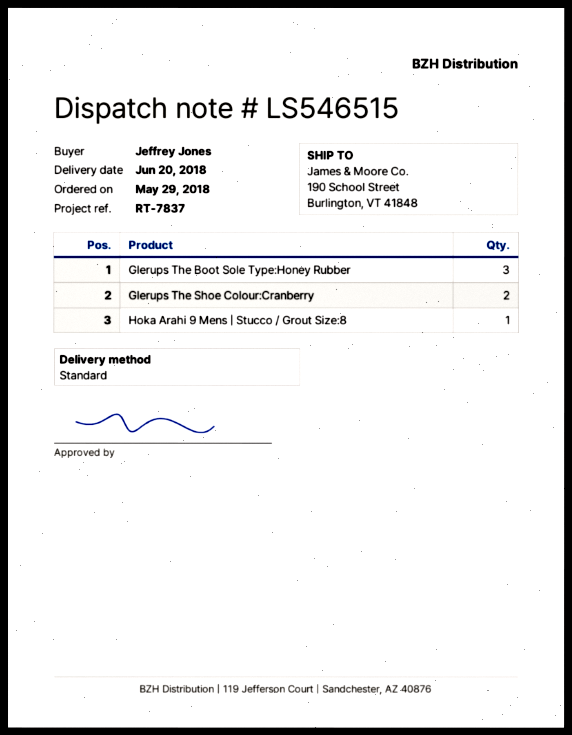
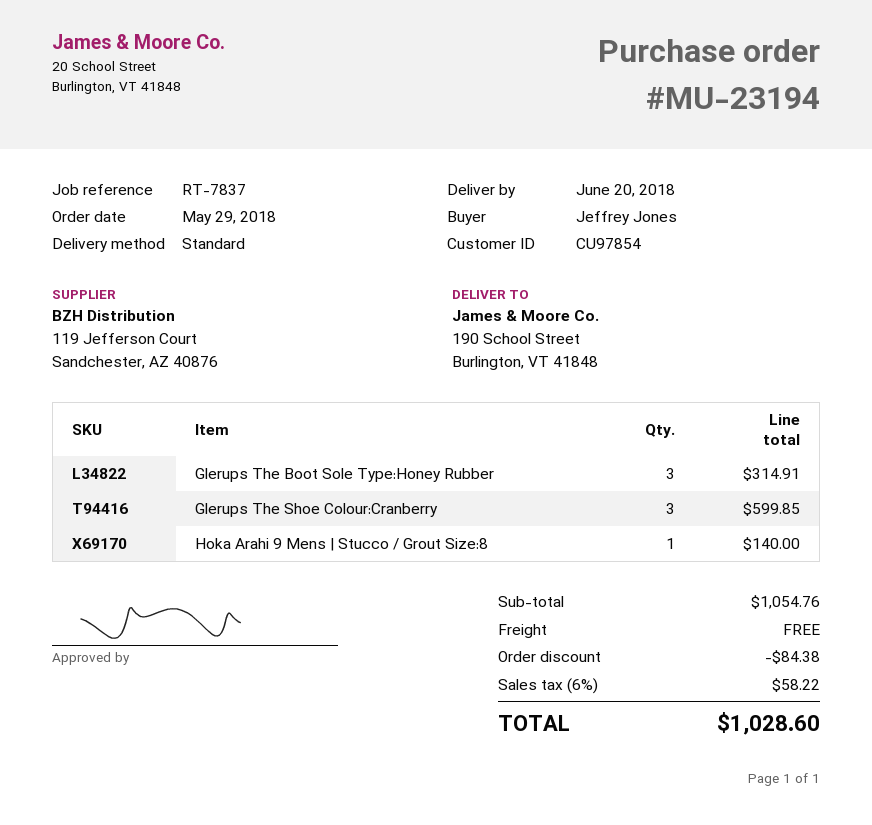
Glerups The Shoe Colour:Cranberry: 2 -> 3

